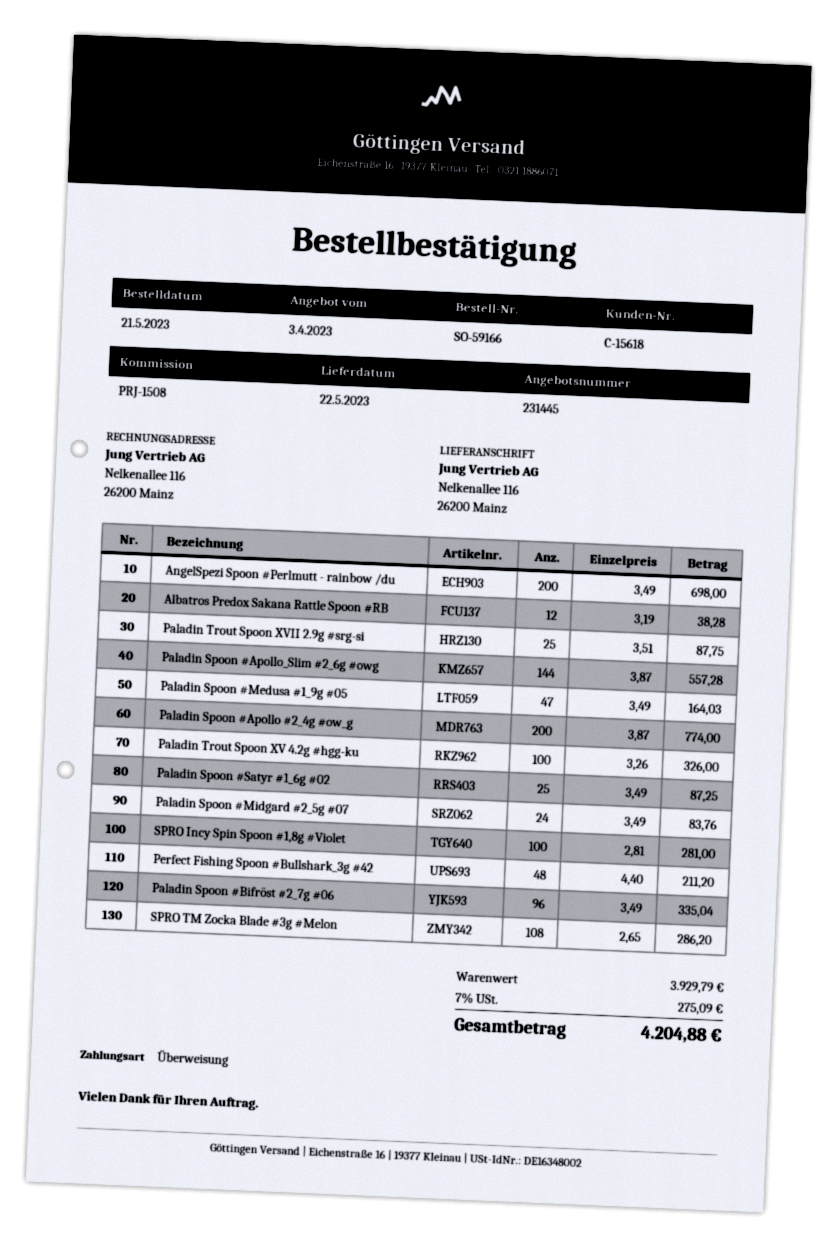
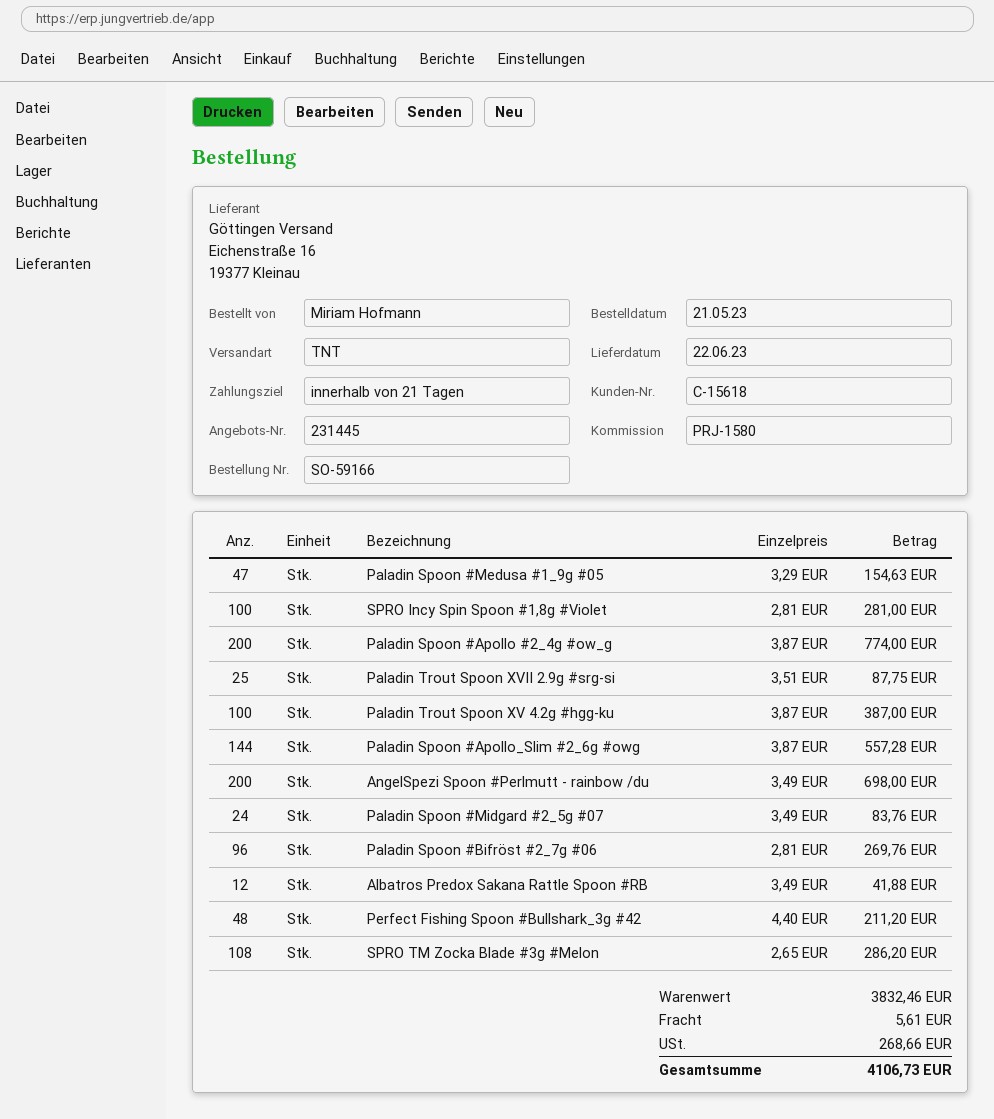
delivery date: 2023-05-22 -> 2023-06-22
reference: PRJ-1508 -> PRJ-1580
Albatros Predox Sakana Rattle Spoon #RB: 12 x 3.19 = 38.28 -> 12 x 3.49 = 41.88
Paladin Spoon #Medusa #1_9g #05: 47 x 3.49 = 164.03 -> 47 x 3.29 = 154.63
Paladin Trout Spoon XV 4.2g #hgg-ku: 100 x 3.26 = 326.00 -> 100 x 3.87 = 387.00
Paladin Spoon #Satyr #1_6g #02: 25 x 3.49 = 87.25 -> none
Paladin Spoon #Bifröst #2_7g #06: 96 x 3.49 = 335.04 -> 96 x 2.81 = 269.76
subtotal: 3929.79 -> 3832.46
shipping: none -> 5.61
tax: 275.09 -> 268.66
total: 4204.88 -> 4106.73

